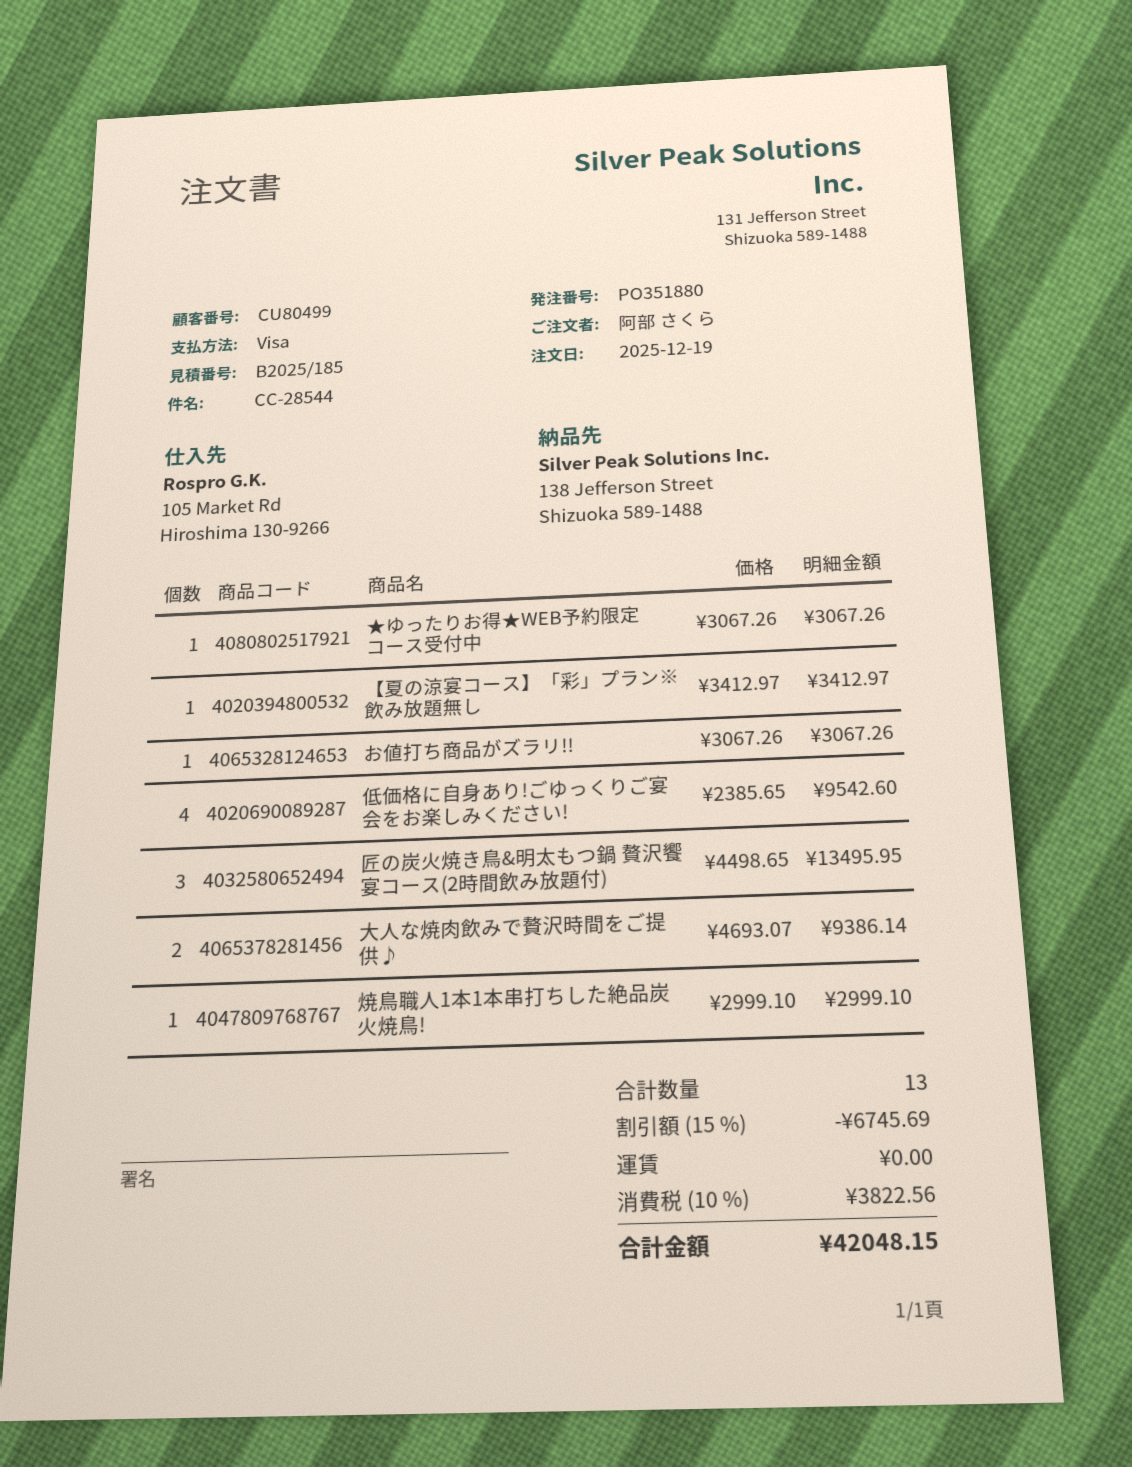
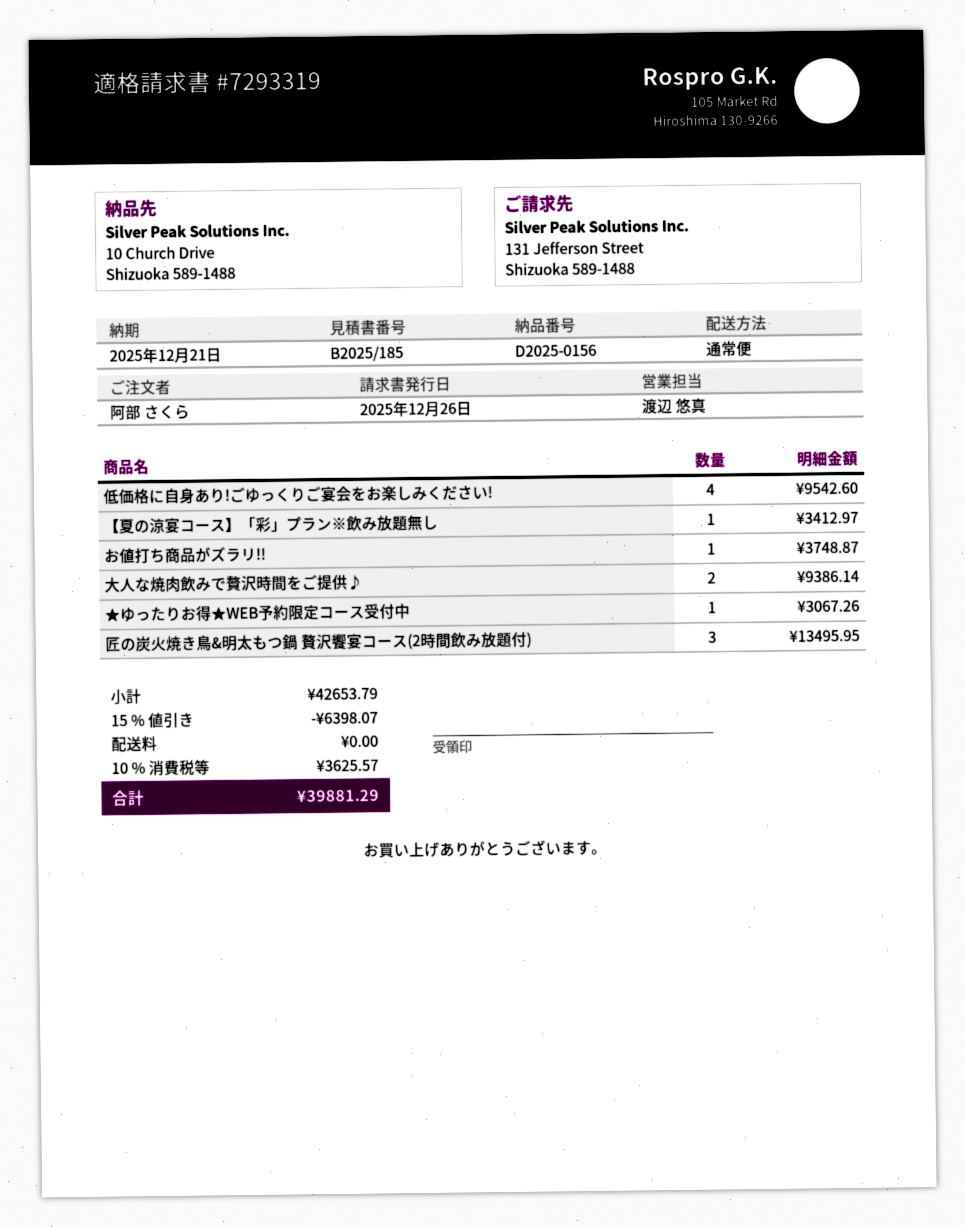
ship to: 138 Jefferson Street, Shizuoka 589-1488 -> 10 Church Drive, Shizuoka 589-1488
お値打ち商品がズラリ!!: 1 for 3067.26 -> 1 for 3748.87
焼鳥職人1本1本串打ちした絶品炭火焼鳥!: 1 for 2999.10 -> none
discount: 15% = 6745.69 -> 15% = 6398.07
tax: 10% = 3822.56 -> 10% = 3625.57
total: 42048.15 -> 39881.29

